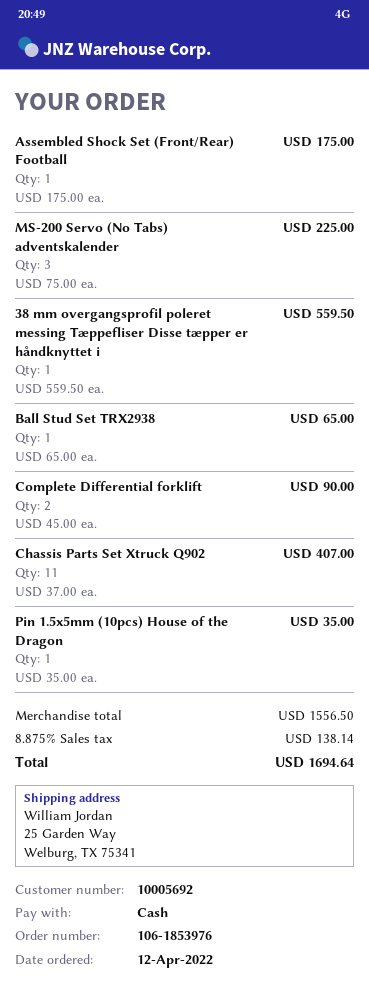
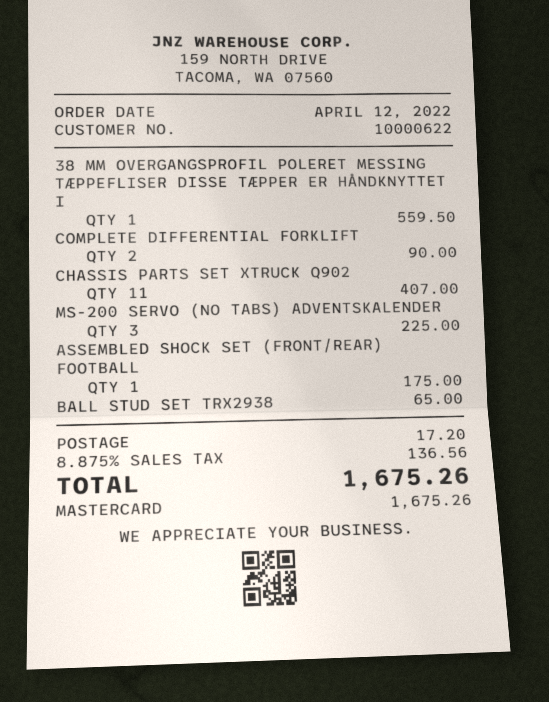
customer number: 10005692 -> 10000622
payment method: cash -> Mastercard
Pin 1.5x5mm (10pcs) House of the Dragon: 1 for 35.00 -> none
shipping: none -> 17.20
tax: 8.875% = 138.14 -> 8.875% = 136.56
total: 1694.64 -> 1675.26

